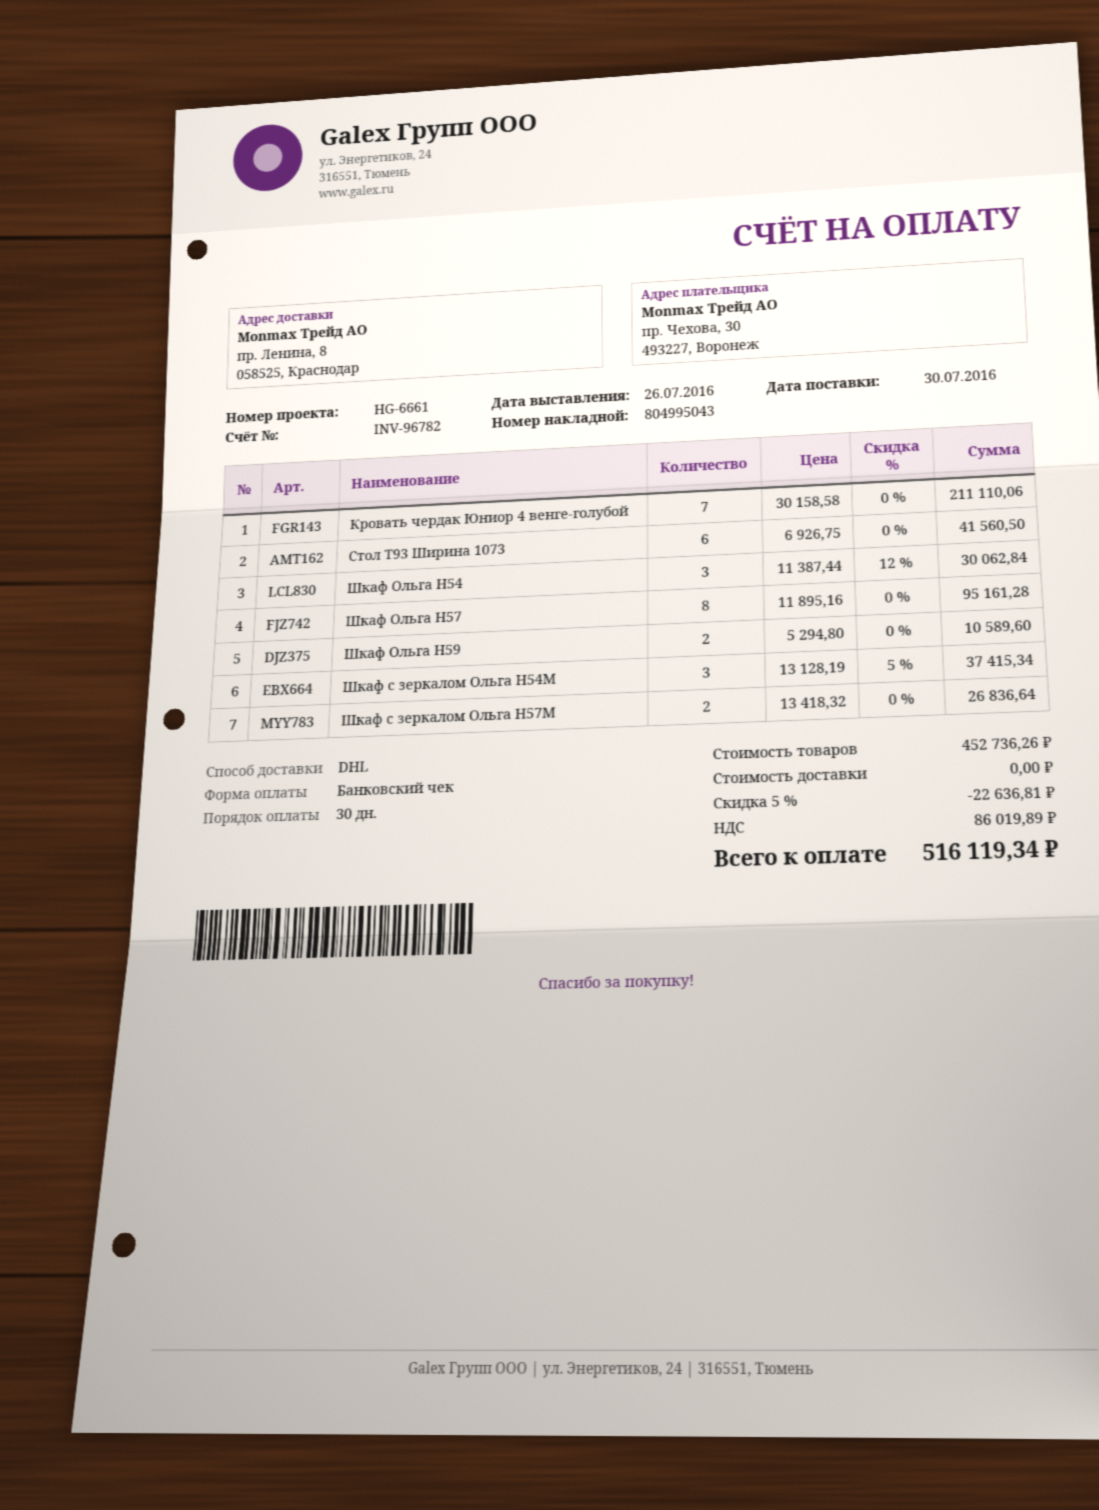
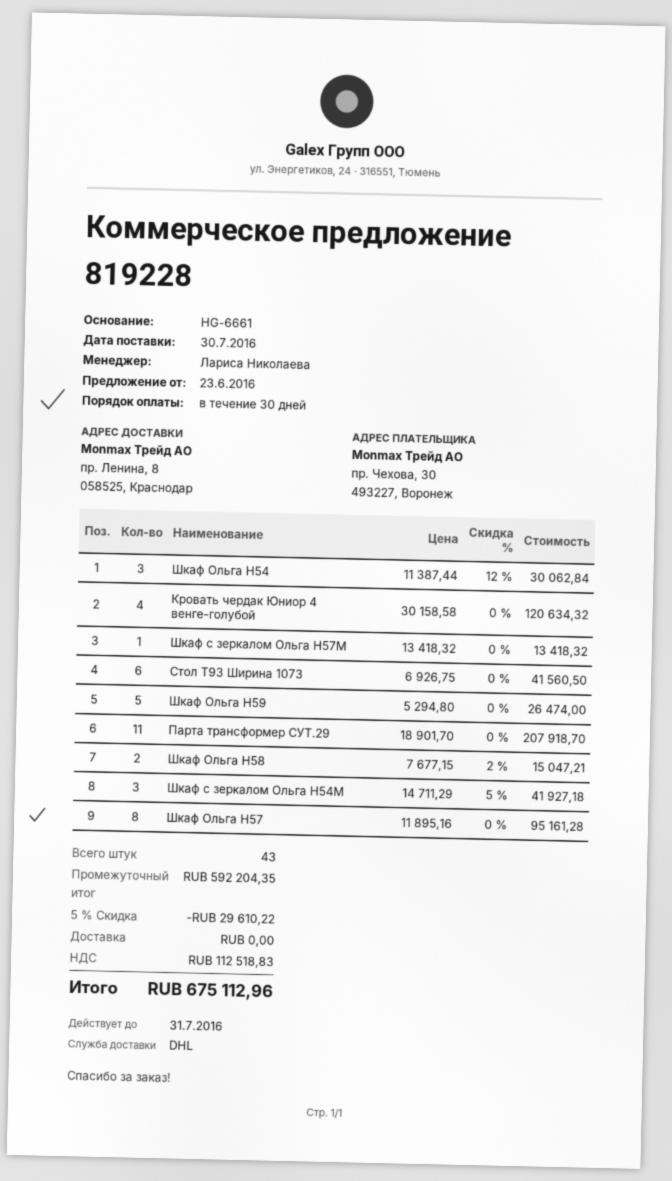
Кровать чердак Юниор 4 венге-голубой: 7 x 30158.58 = 211110.06 -> 4 x 30158.58 = 120634.32
Шкаф Ольга H59: 2 x 5294.80 = 10589.60 -> 5 x 5294.80 = 26474.00
Шкаф с зеркалом Ольга H54М: 3 x 13128.19 - 5% = 37415.34 -> 3 x 14711.29 - 5% = 41927.18
Шкаф с зеркалом Ольга H57М: 2 x 13418.32 = 26836.64 -> 1 x 13418.32 = 13418.32
Парта трансформер СУТ.29: none -> 11 x 18901.70 = 207918.70
Шкаф Ольга H58: none -> 2 x 7677.15 - 2% = 15047.21
subtotal: 452736.26 -> 592204.35
discount: 5% = 22636.81 -> 5% = 29610.22
tax: 86019.89 -> 112518.83
total: 516119.34 -> 675112.96

